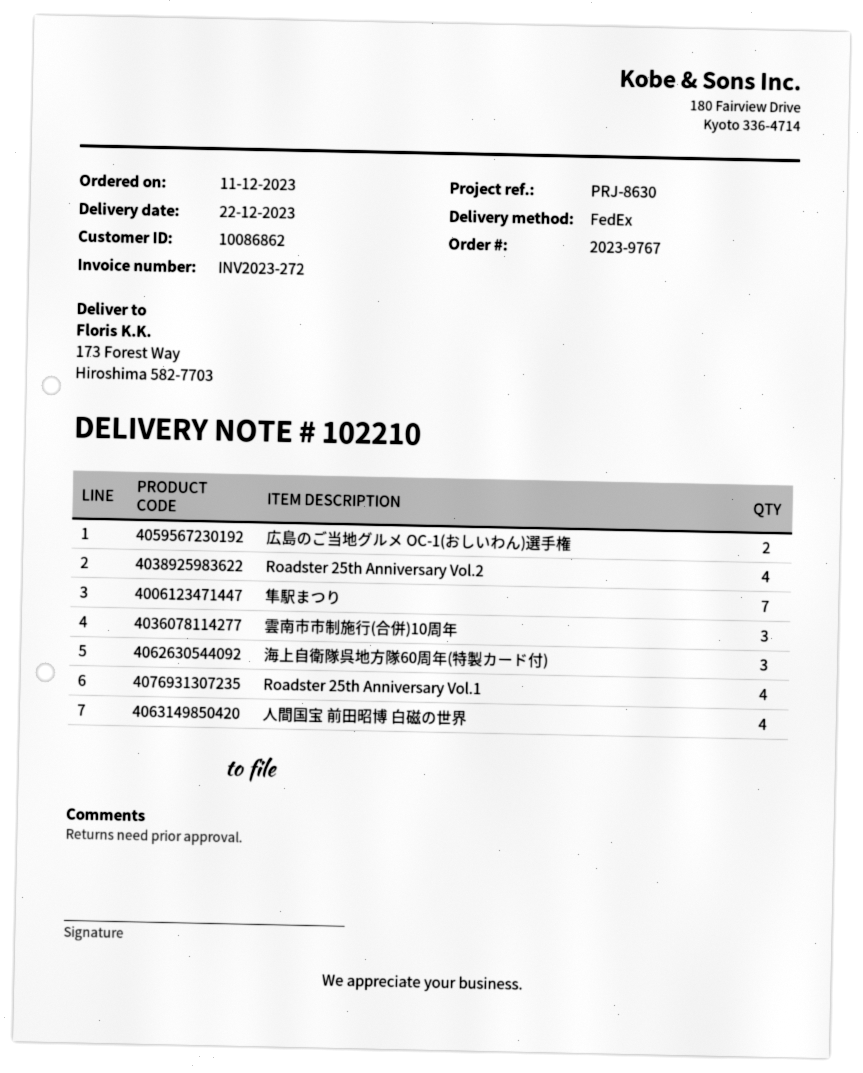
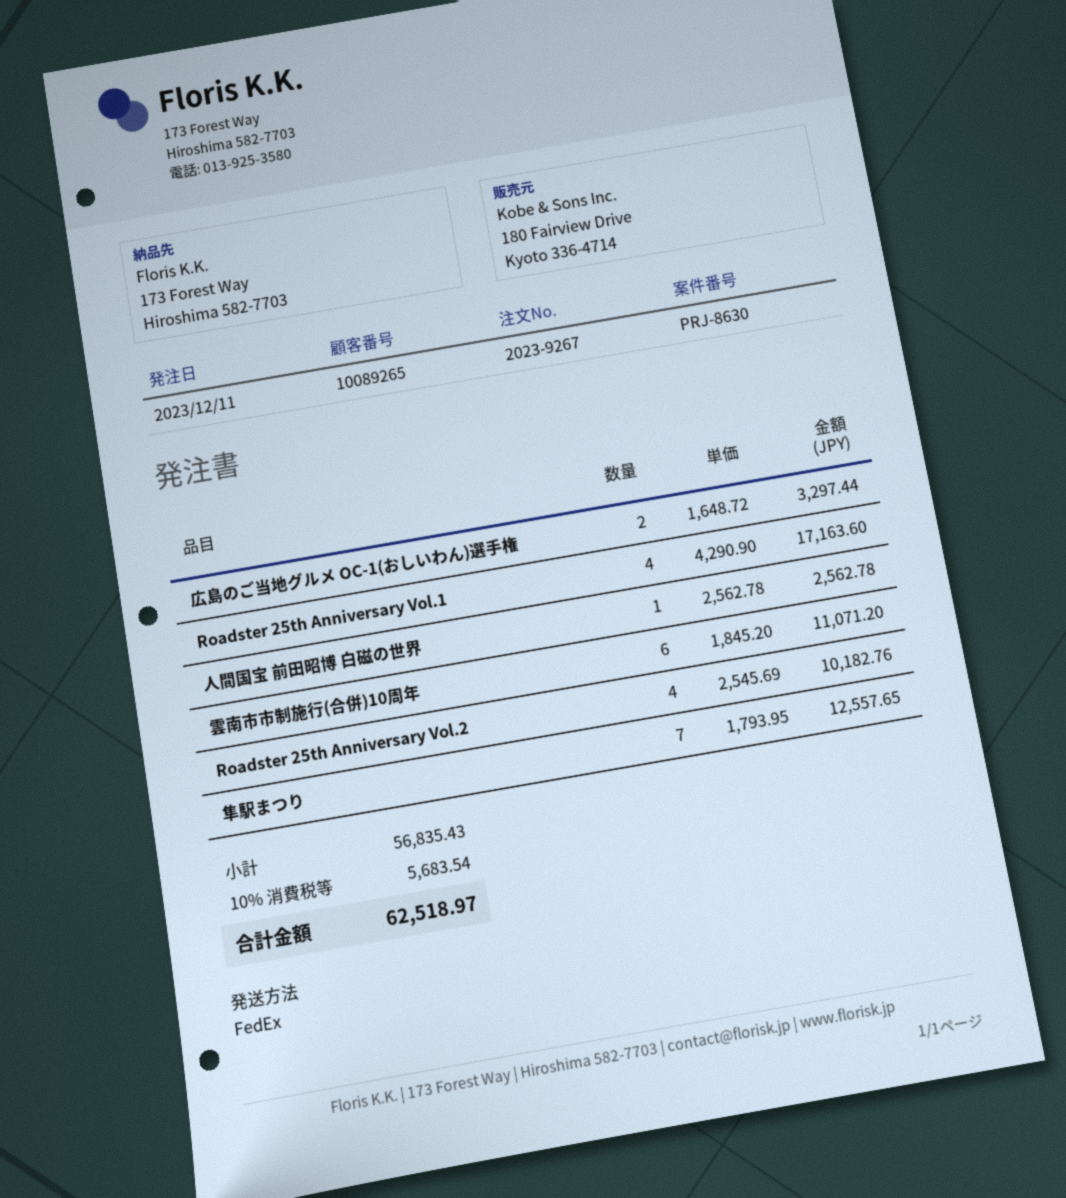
order number: 2023-9767 -> 2023-9267
customer number: 10086862 -> 10089265
雲南市市制施行(合併)10周年: 3 -> 6
海上自衛隊呉地方隊60周年(特製カード付): 3 -> none
人間国宝 前田昭博 白磁の世界: 4 -> 1

